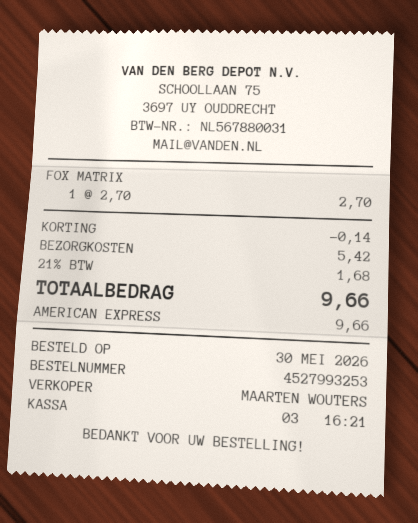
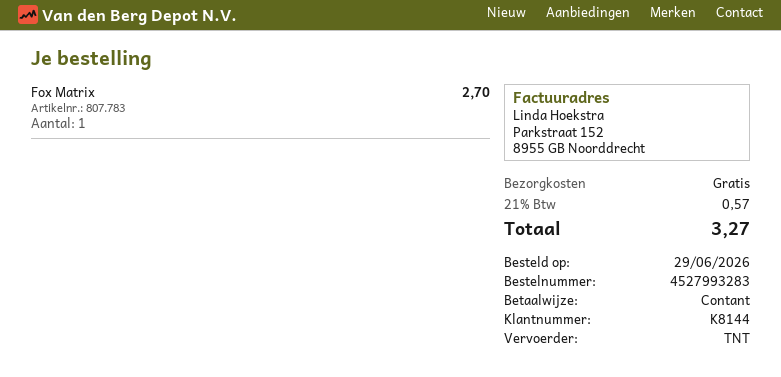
order number: 4527993253 -> 4527993283
order date: 2026-05-30 -> 2026-06-29
payment method: American Express -> cash
discount: 0.14 -> none
shipping: 5.42 -> 0.00
tax: 21% = 1.68 -> 21% = 0.57
total: 9.66 -> 3.27

